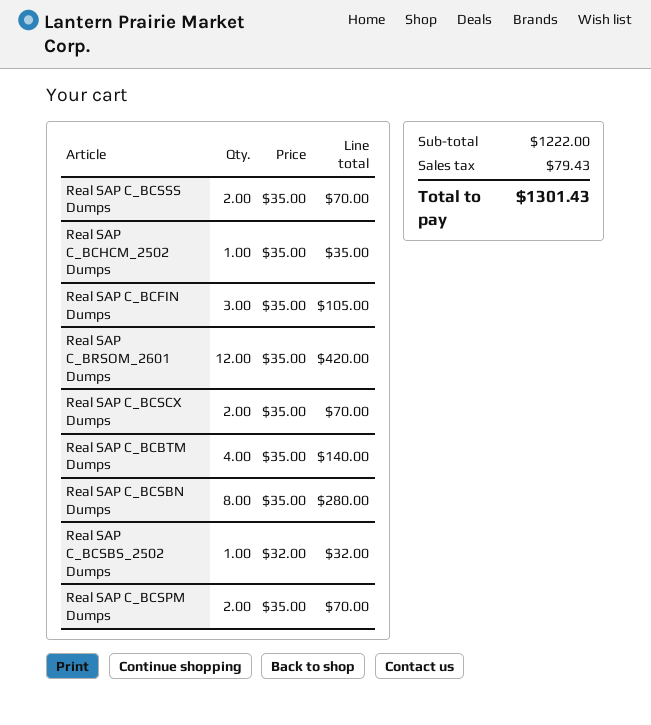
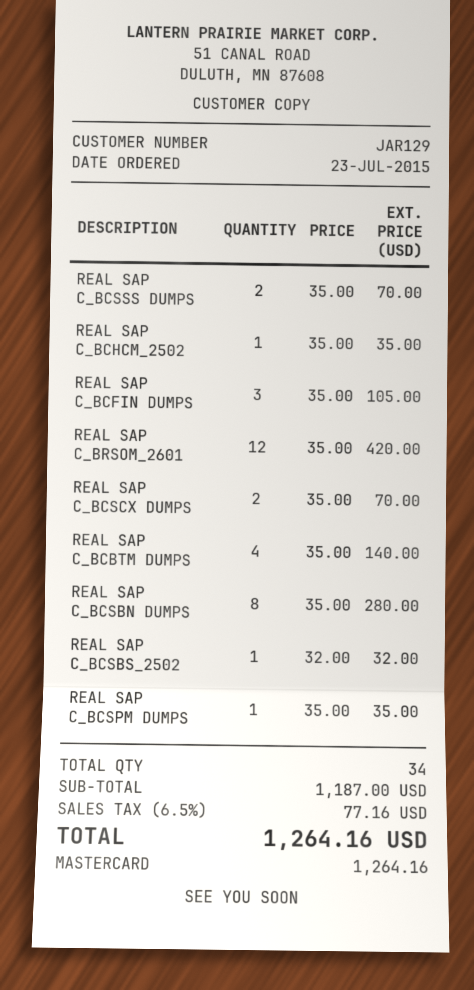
Real SAP C_BCSPM Dumps: 2 x 35.00 = 70.00 -> 1 x 35.00 = 35.00
subtotal: 1222.00 -> 1187.00
tax: 79.43 -> 77.16
total: 1301.43 -> 1264.16

